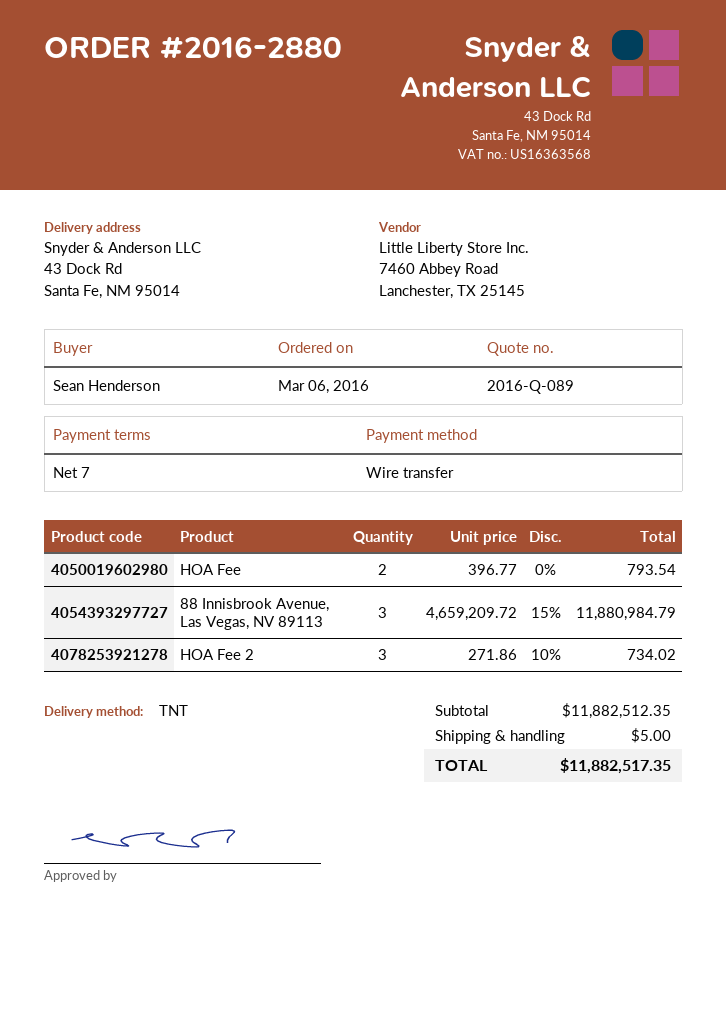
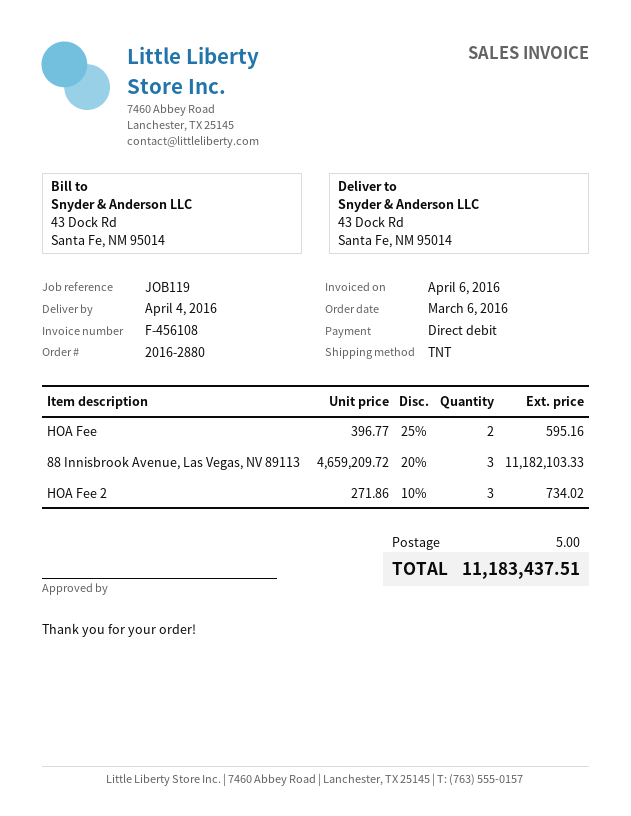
payment method: bank transfer -> direct debit
HOA Fee: 2 x 396.77 = 793.54 -> 2 x 396.77 - 25% = 595.16
88 Innisbrook Avenue, Las Vegas, NV 89113: 3 x 4659209.72 - 15% = 11880984.79 -> 3 x 4659209.72 - 20% = 11182103.33
total: 11882517.35 -> 11183437.51

